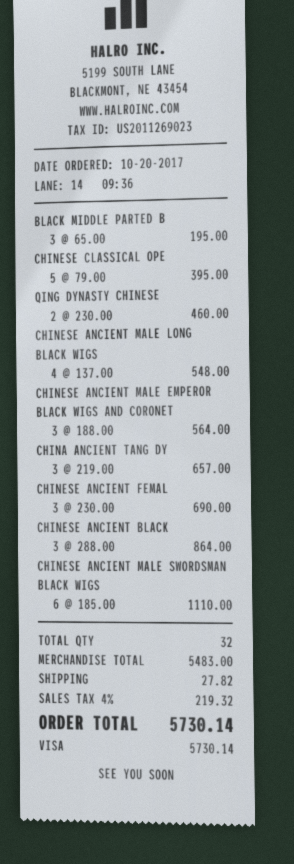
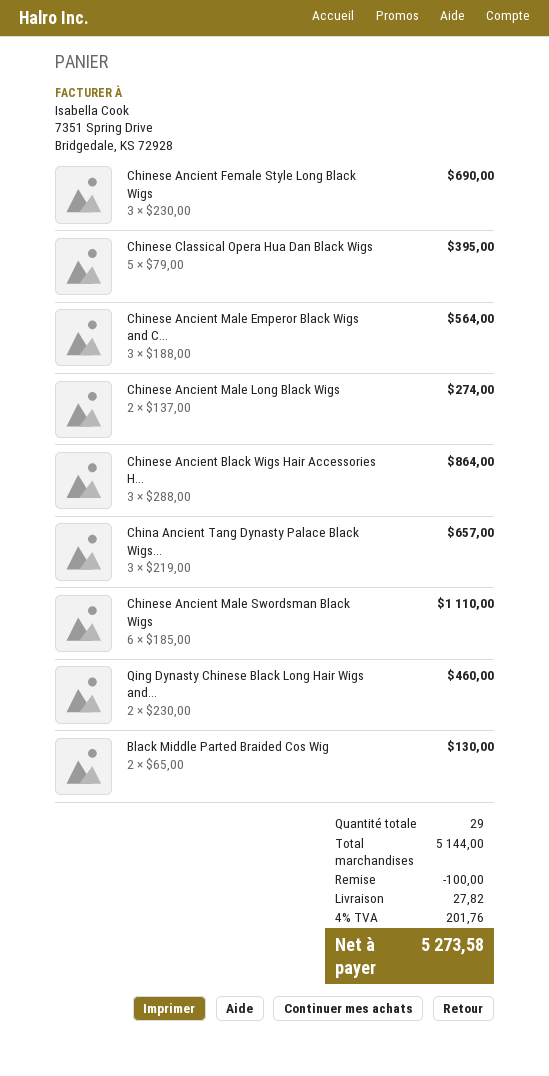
BLACK MIDDLE PARTED B: 3 x 65.00 = 195.00 -> 2 x 65.00 = 130.00
CHINESE ANCIENT MALE LONG BLACK WIGS: 4 x 137.00 = 548.00 -> 2 x 137.00 = 274.00
total quantity: 32 -> 29
subtotal: 5483.00 -> 5144.00
discount: none -> 100.00
tax: 4% = 219.32 -> 4% = 201.76
total: 5730.14 -> 5273.58

